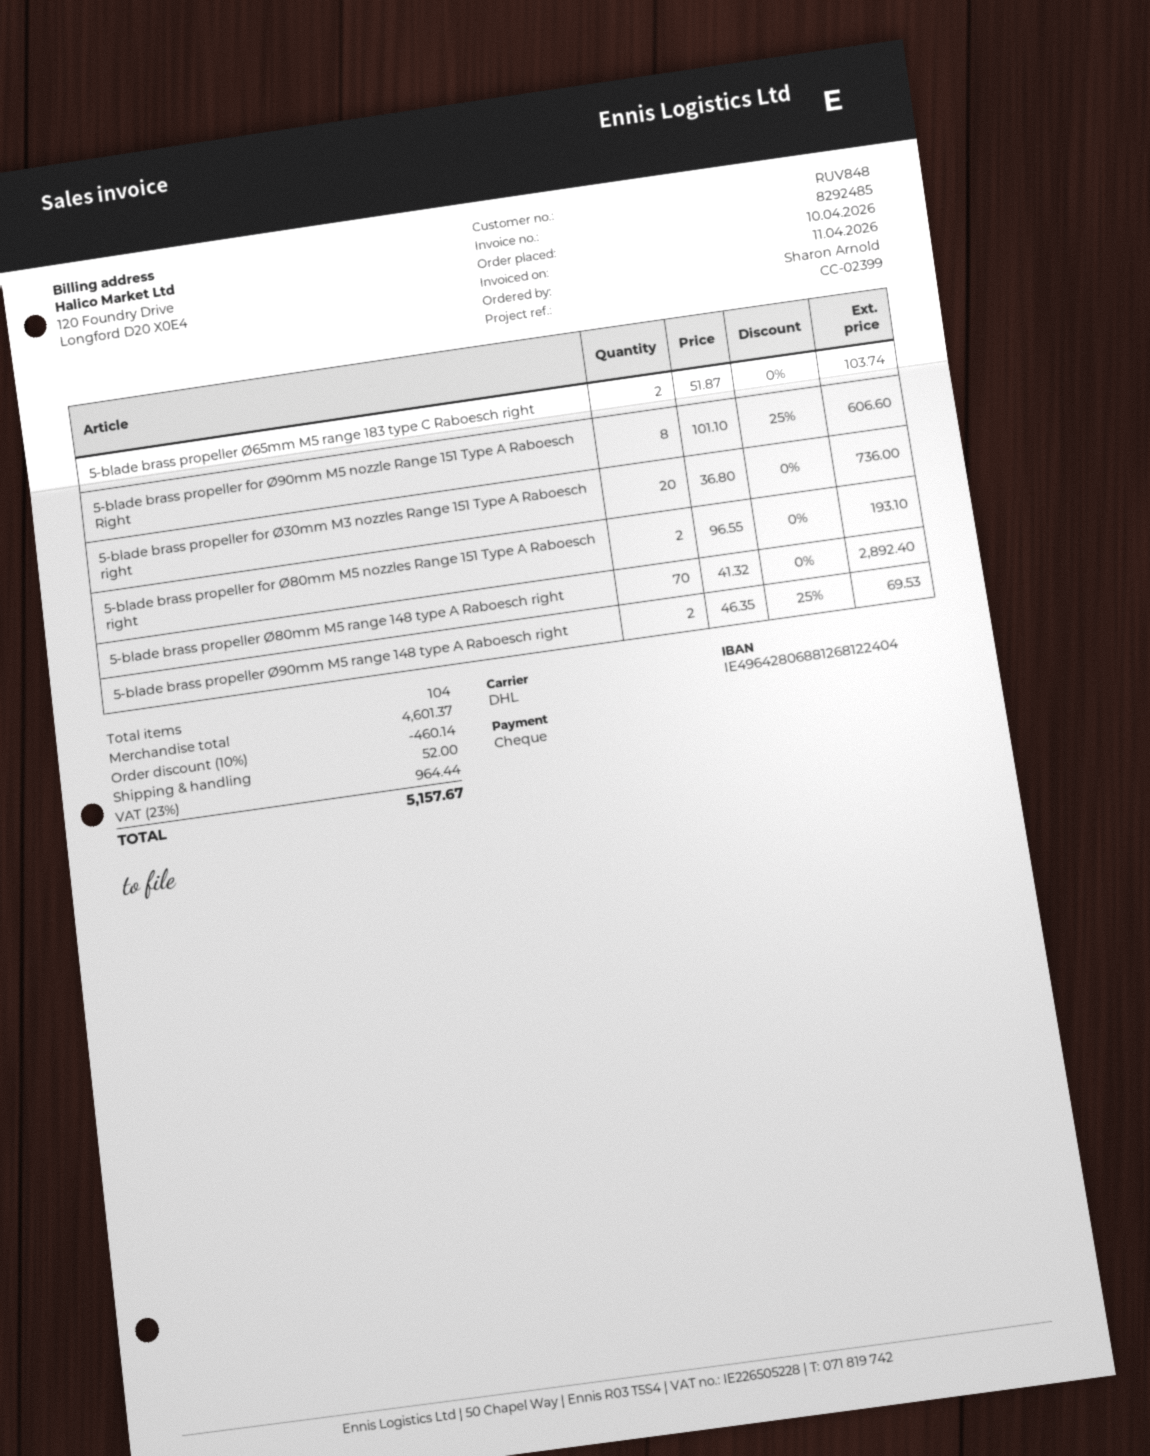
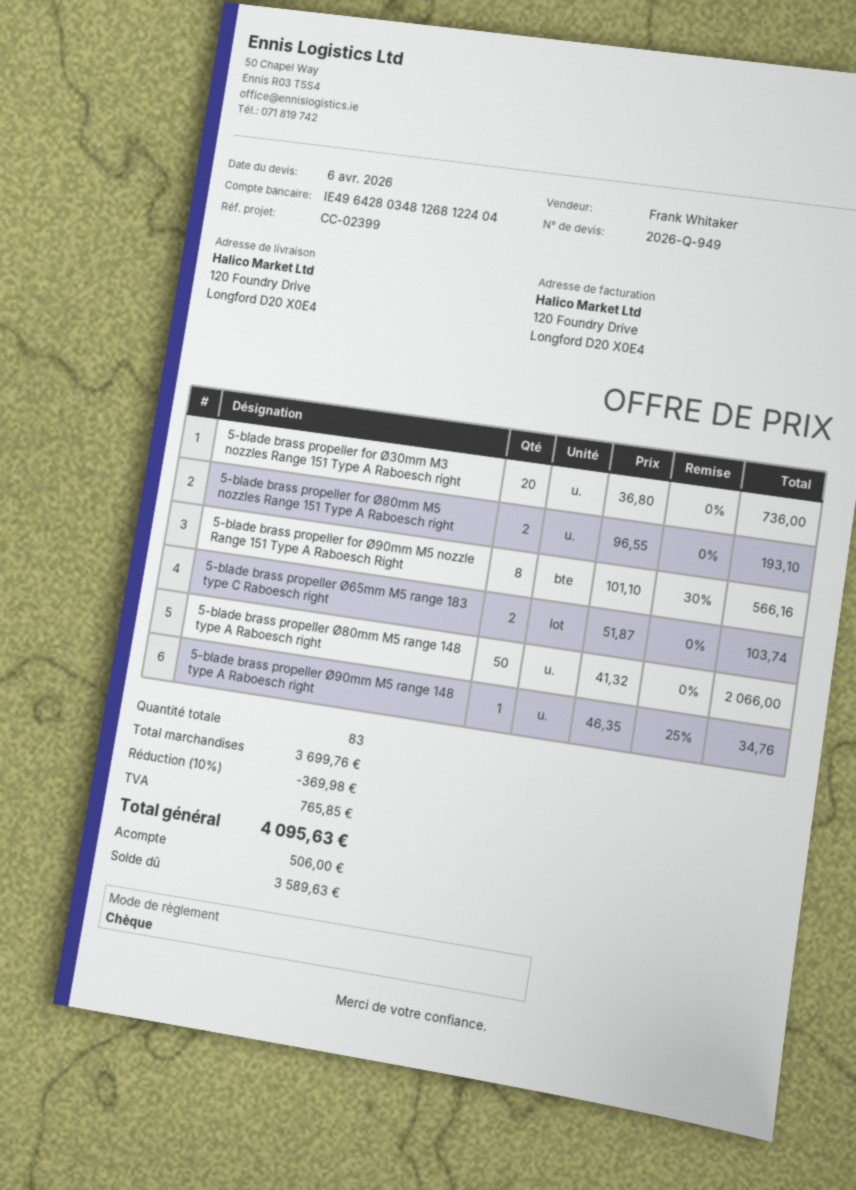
bank account: IE49642806881268122404 -> IE49642803481268122404
5-blade brass propeller for Ø90mm M5 nozzle Range 151 Type A Raboesch Right: 8 x 101.10 - 25% = 606.60 -> 8 x 101.10 - 30% = 566.16
5-blade brass propeller Ø80mm M5 range 148 type A Raboesch right: 70 x 41.32 = 2892.40 -> 50 x 41.32 = 2066.00
5-blade brass propeller Ø90mm M5 range 148 type A Raboesch right: 2 x 46.35 - 25% = 69.53 -> 1 x 46.35 - 25% = 34.76
total quantity: 104 -> 83
subtotal: 4601.37 -> 3699.76
discount: 10% = 460.14 -> 10% = 369.98
shipping: 52.00 -> none
tax: 964.44 -> 765.85
total: 5157.67 -> 4095.63

